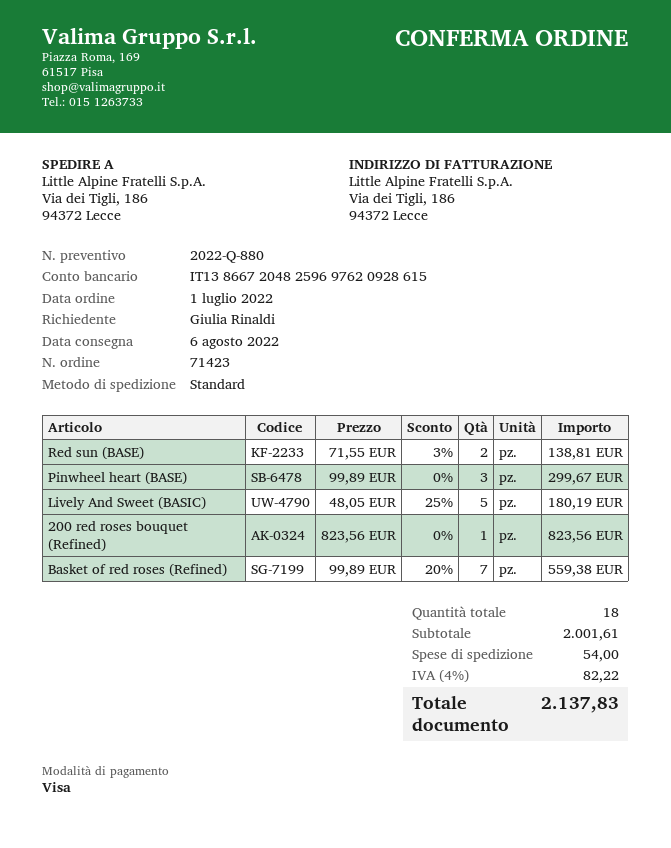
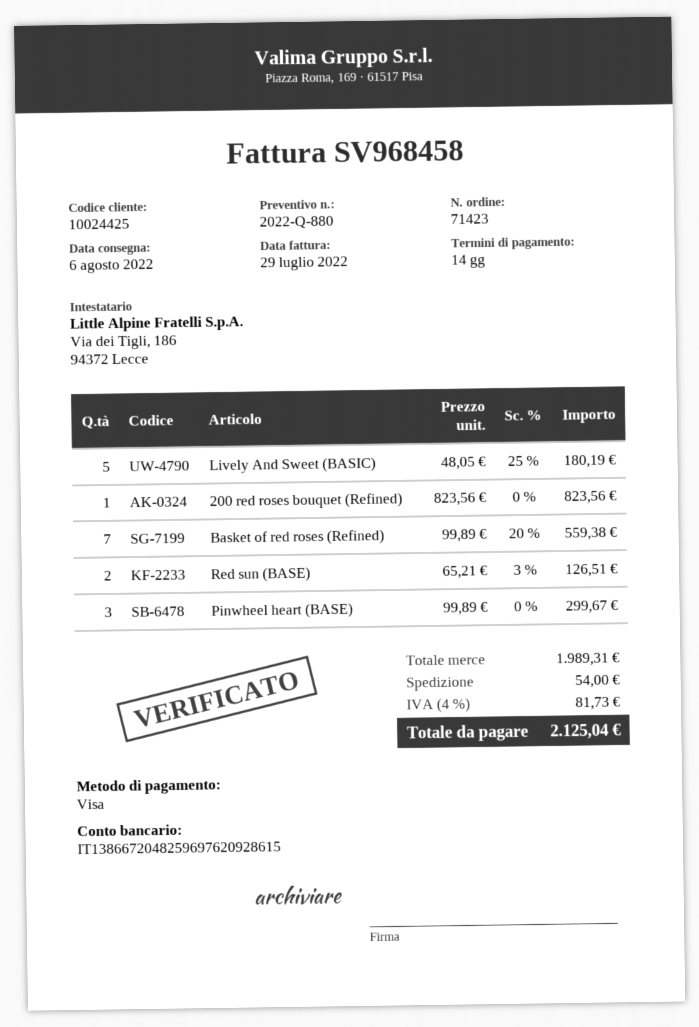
Red sun (BASE): 2 x 71.55 - 3% = 138.81 -> 2 x 65.21 - 3% = 126.51
subtotal: 2001.61 -> 1989.31
tax: 4% = 82.22 -> 4% = 81.73
total: 2137.83 -> 2125.04

